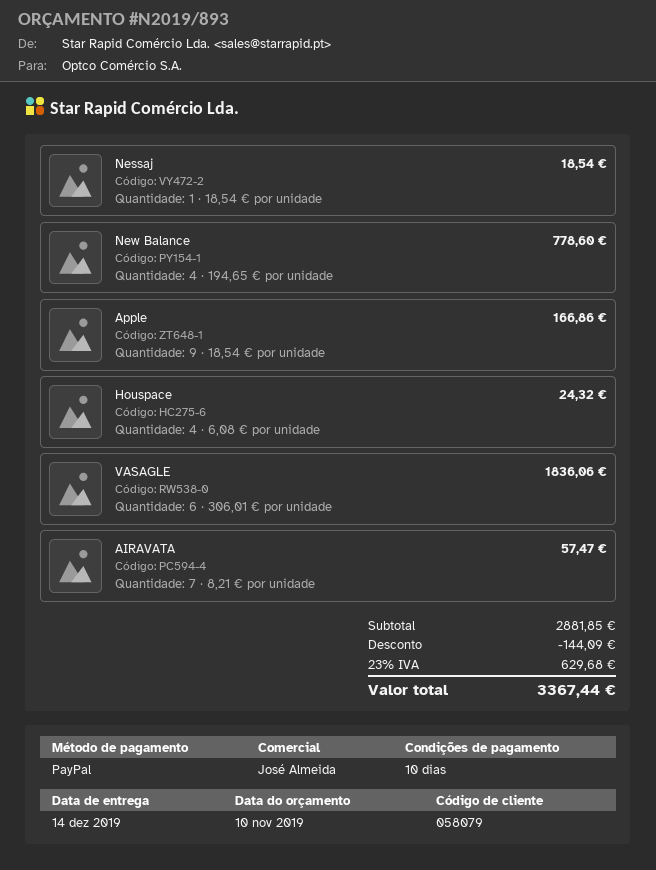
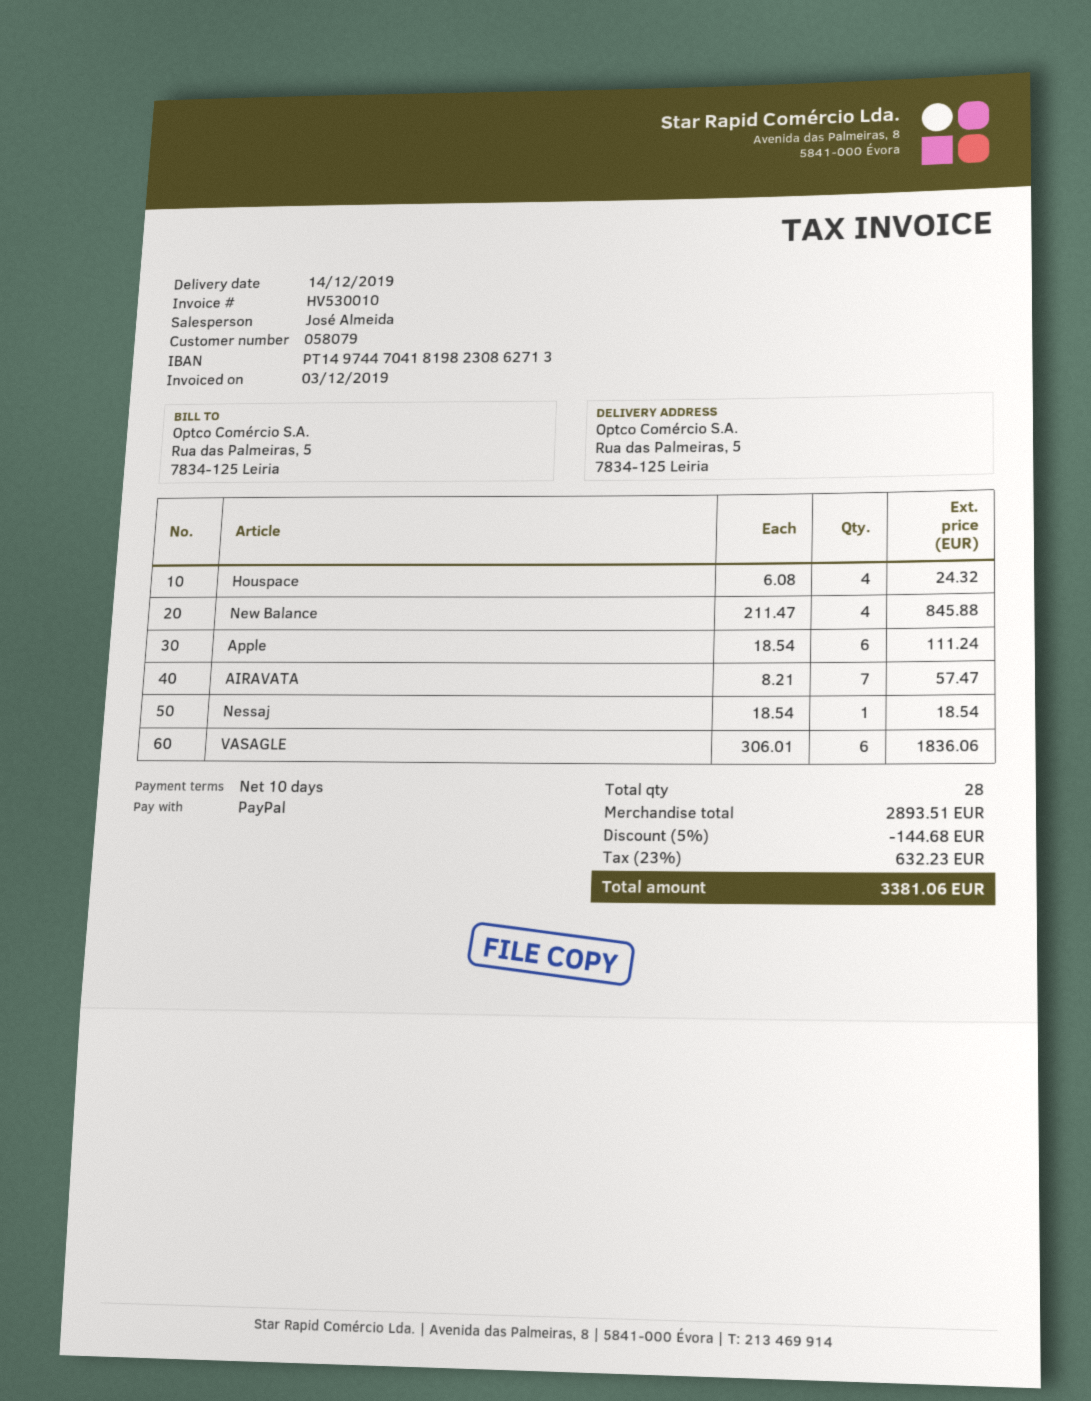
New Balance: 4 x 194.65 = 778.60 -> 4 x 211.47 = 845.88
Apple: 9 x 18.54 = 166.86 -> 6 x 18.54 = 111.24
subtotal: 2881.85 -> 2893.51
discount: 144.09 -> 144.68
tax: 23% = 629.68 -> 23% = 632.23
total: 3367.44 -> 3381.06

